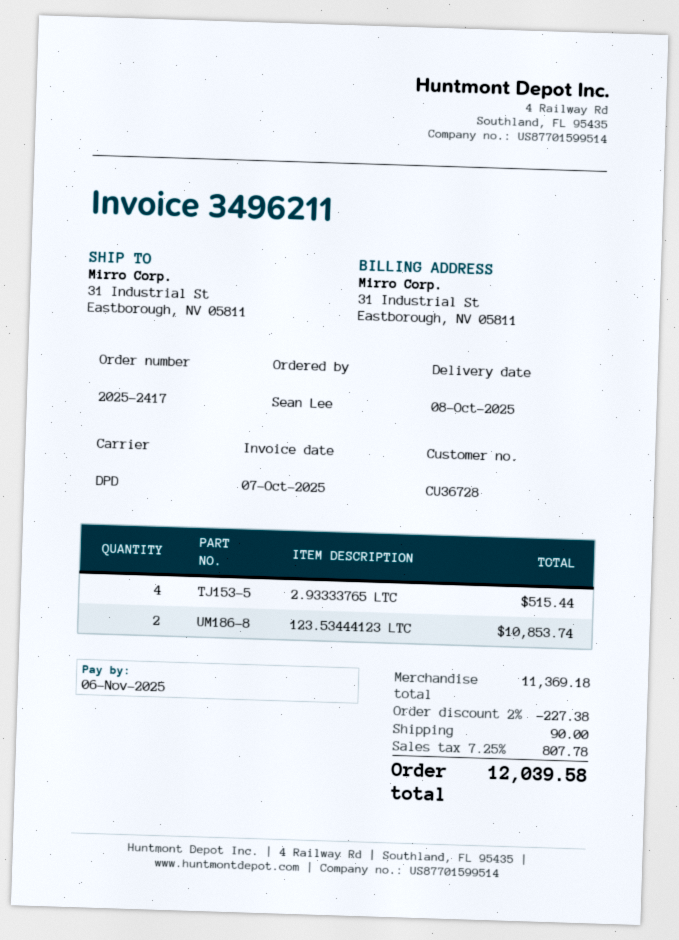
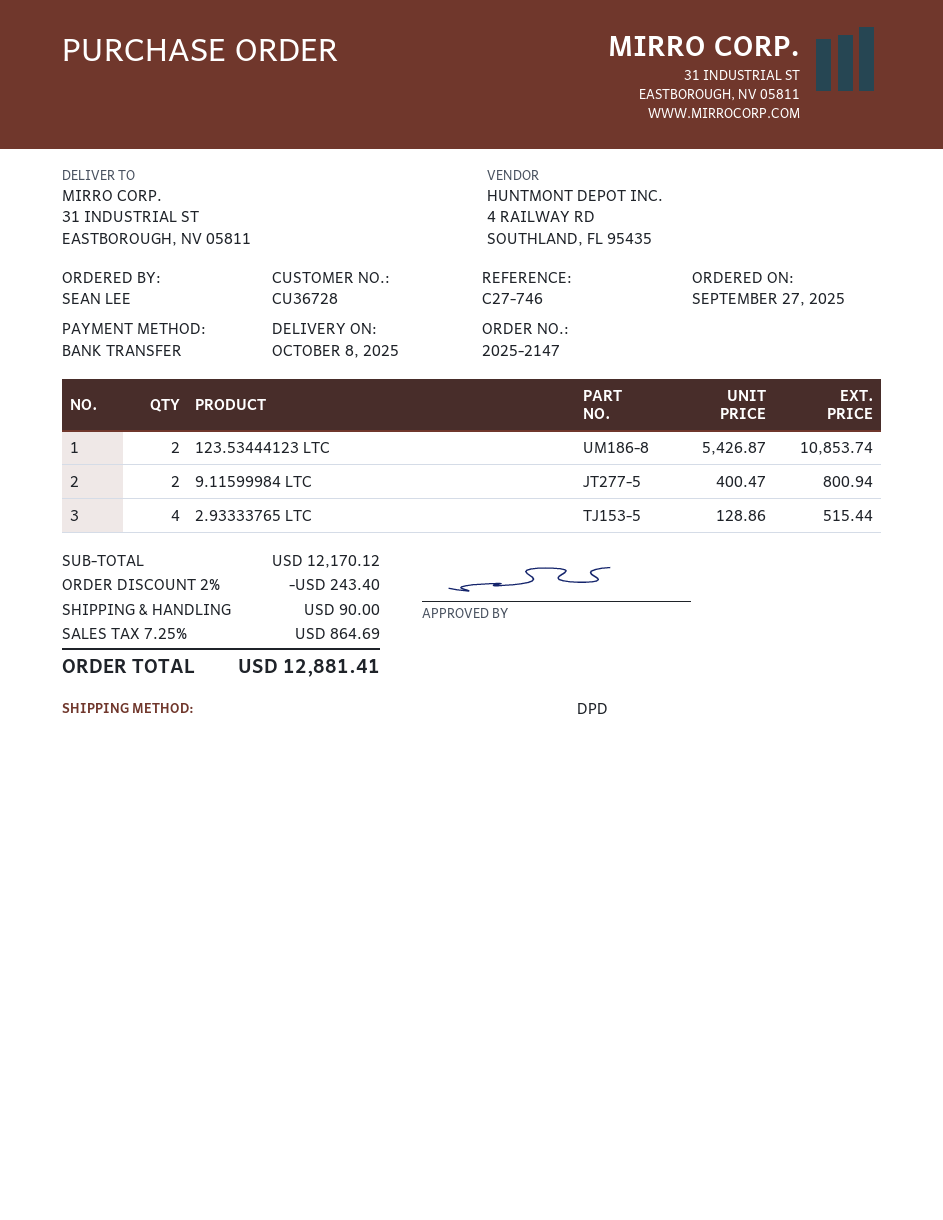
order number: 2025-2417 -> 2025-2147
9.11599984 LTC: none -> 2 for 800.94
subtotal: 11369.18 -> 12170.12
discount: 2% = 227.38 -> 2% = 243.40
tax: 7.25% = 807.78 -> 7.25% = 864.69
total: 12039.58 -> 12881.41

